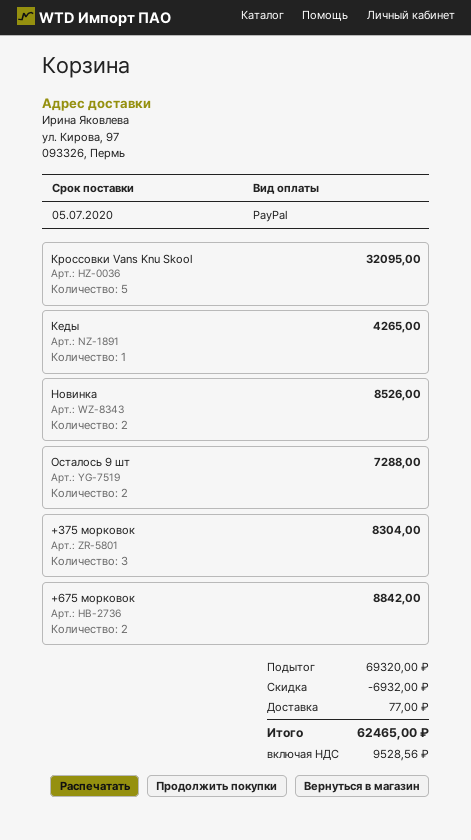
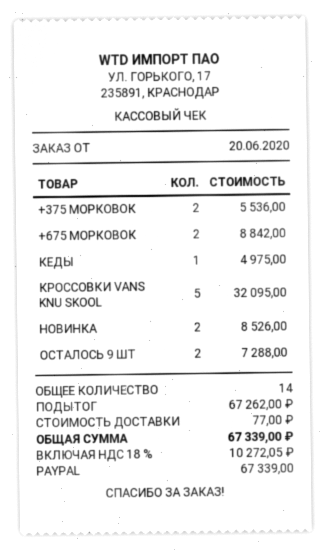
Кеды: 1 for 4265.00 -> 1 for 4975.00
+375 морковок: 3 for 8304.00 -> 2 for 5536.00
subtotal: 69320.00 -> 67262.00
discount: 6932.00 -> none
tax: 9528.56 -> 10272.05
total: 62465.00 -> 67339.00

